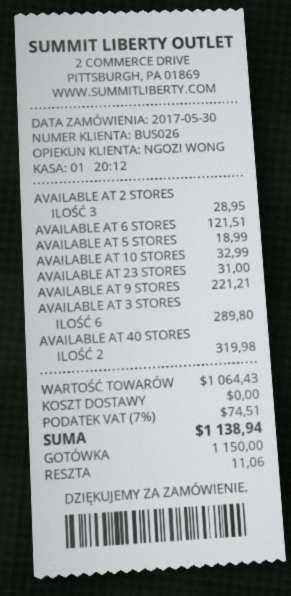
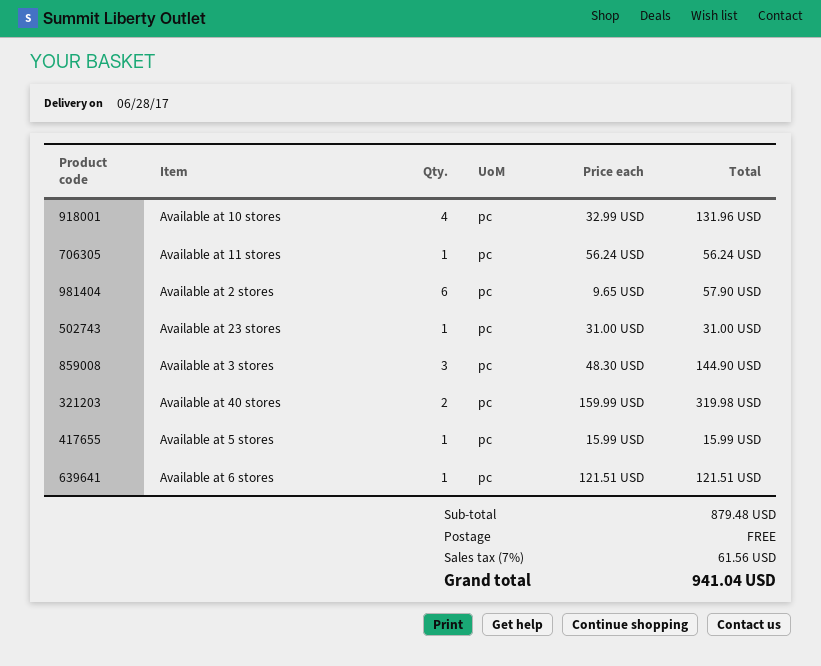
AVAILABLE AT 2 STORES: 3 for 28.95 -> 6 for 57.90
AVAILABLE AT 5 STORES: 1 for 18.99 -> 1 for 15.99
AVAILABLE AT 10 STORES: 1 for 32.99 -> 4 for 131.96
AVAILABLE AT 9 STORES: 1 for 221.21 -> none
AVAILABLE AT 3 STORES: 6 for 289.80 -> 3 for 144.90
Available at 11 stores: none -> 1 for 56.24
subtotal: 1064.43 -> 879.48
tax: 7% = 74.51 -> 7% = 61.56
total: 1138.94 -> 941.04

